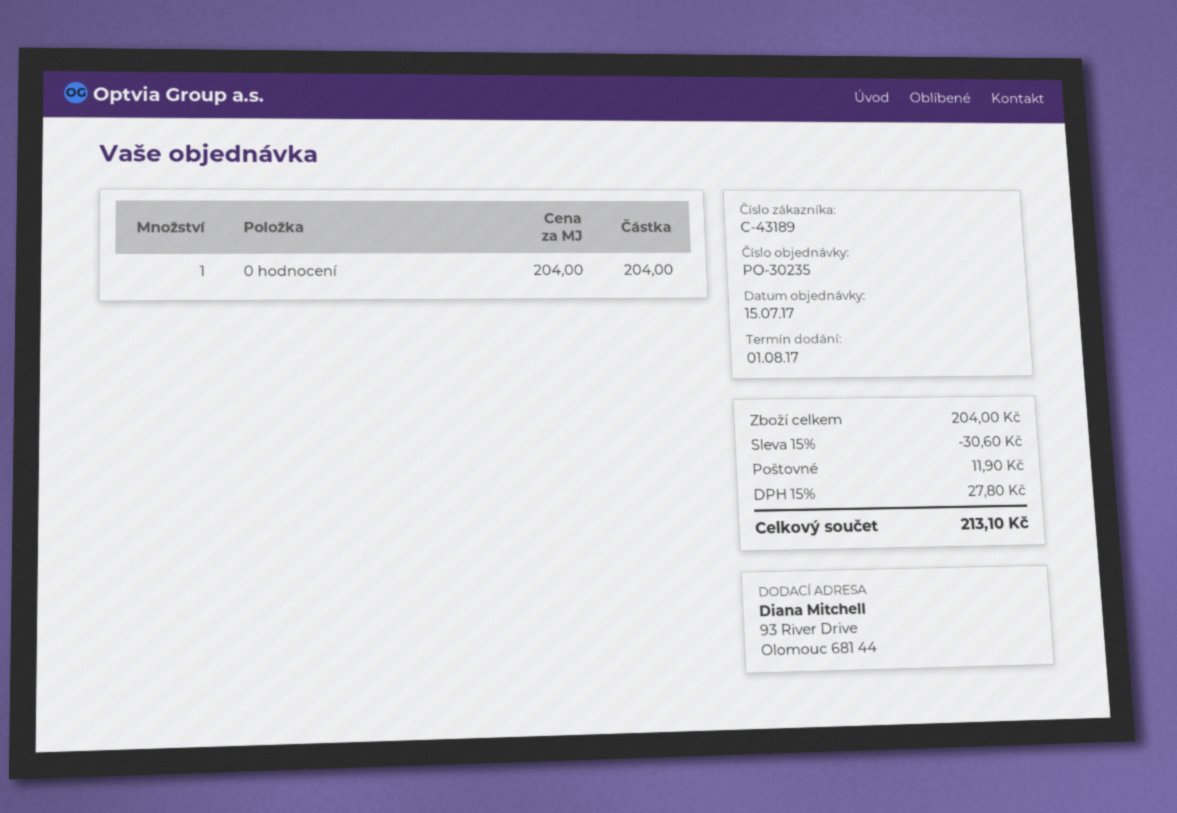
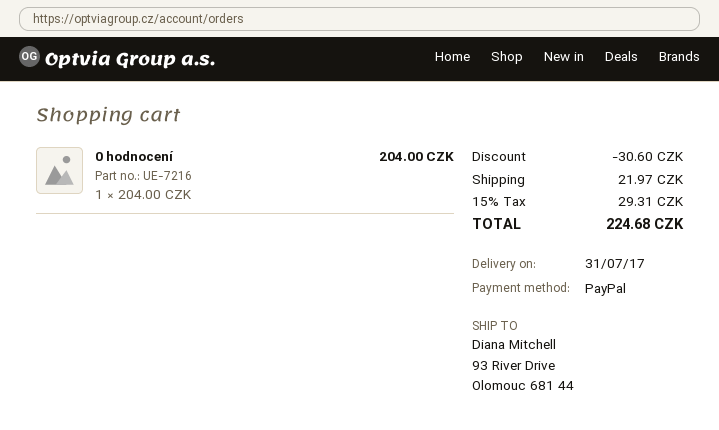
delivery date: 2017-08-01 -> 2017-07-31
shipping: 11.90 -> 21.97
tax: 15% = 27.80 -> 15% = 29.31
total: 213.10 -> 224.68

